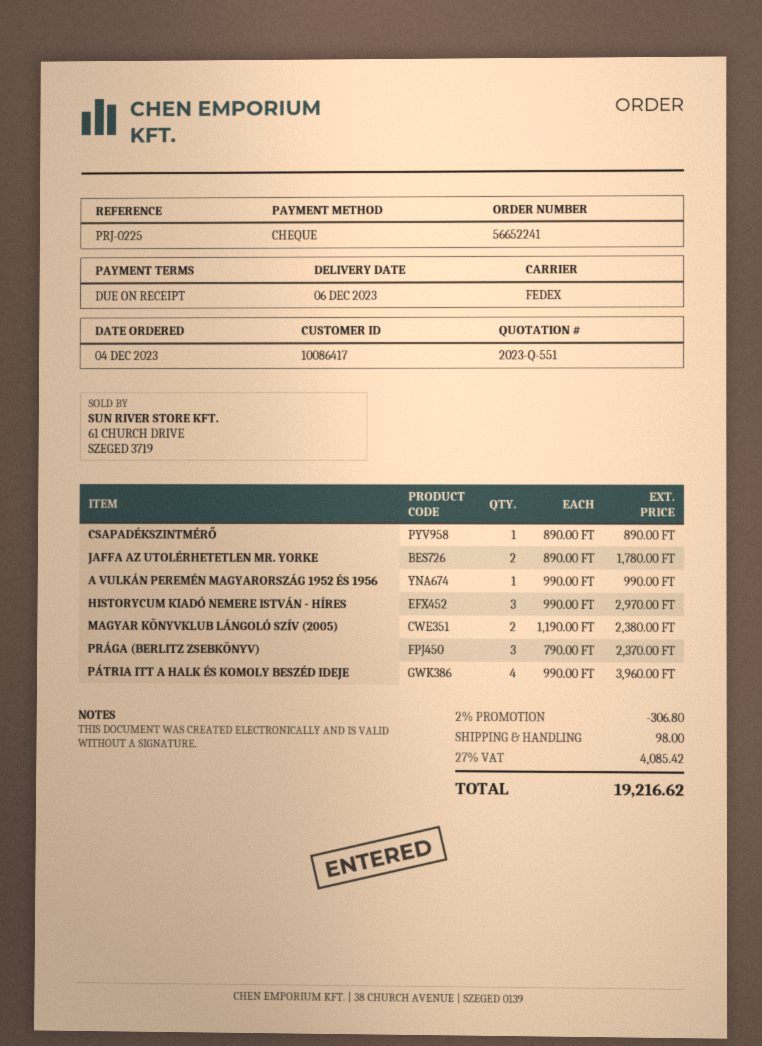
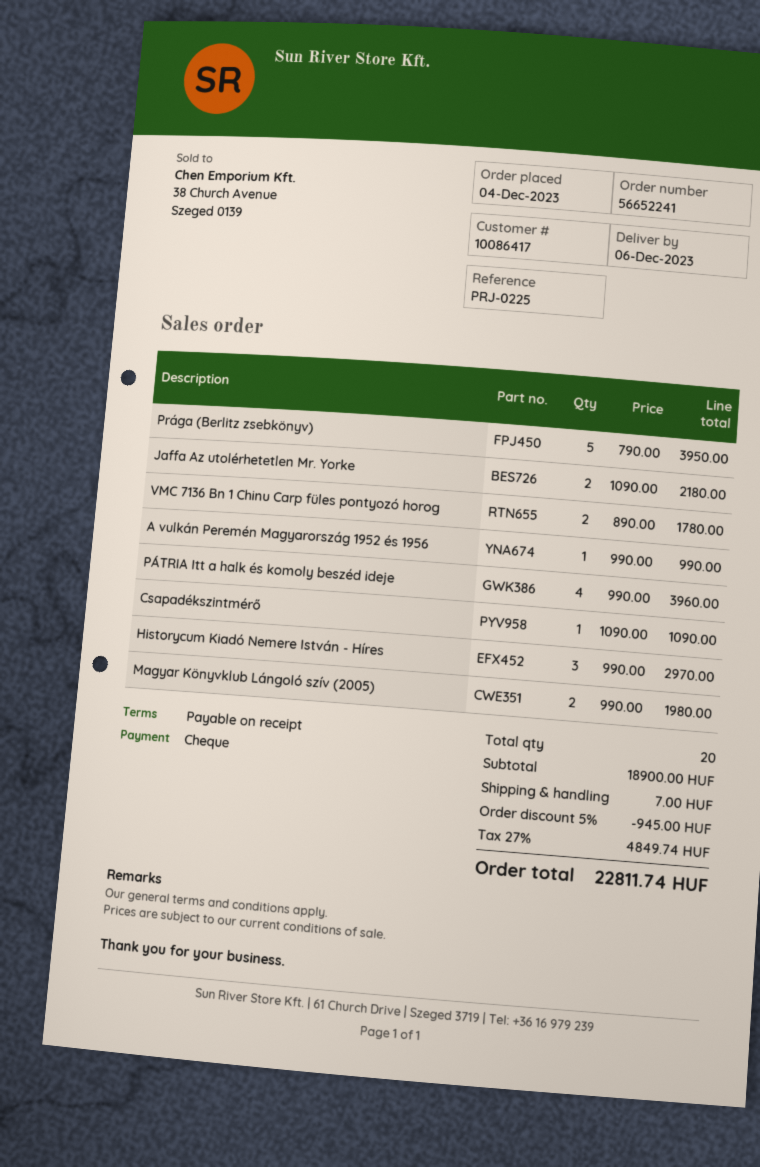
CSAPADÉKSZINTMÉRŐ: 1 x 890.00 = 890.00 -> 1 x 1090.00 = 1090.00
JAFFA AZ UTOLÉRHETETLEN MR. YORKE: 2 x 890.00 = 1780.00 -> 2 x 1090.00 = 2180.00
MAGYAR KÖNYVKLUB LÁNGOLÓ SZÍV (2005): 2 x 1190.00 = 2380.00 -> 2 x 990.00 = 1980.00
PRÁGA (BERLITZ ZSEBKÖNYV): 3 x 790.00 = 2370.00 -> 5 x 790.00 = 3950.00
VMC 7136 Bn 1 Chinu Carp füles pontyozó horog: none -> 2 x 890.00 = 1780.00
discount: 2% = 306.80 -> 5% = 945.00
shipping: 98.00 -> 7.00
tax: 27% = 4085.42 -> 27% = 4849.74
total: 19216.62 -> 22811.74

